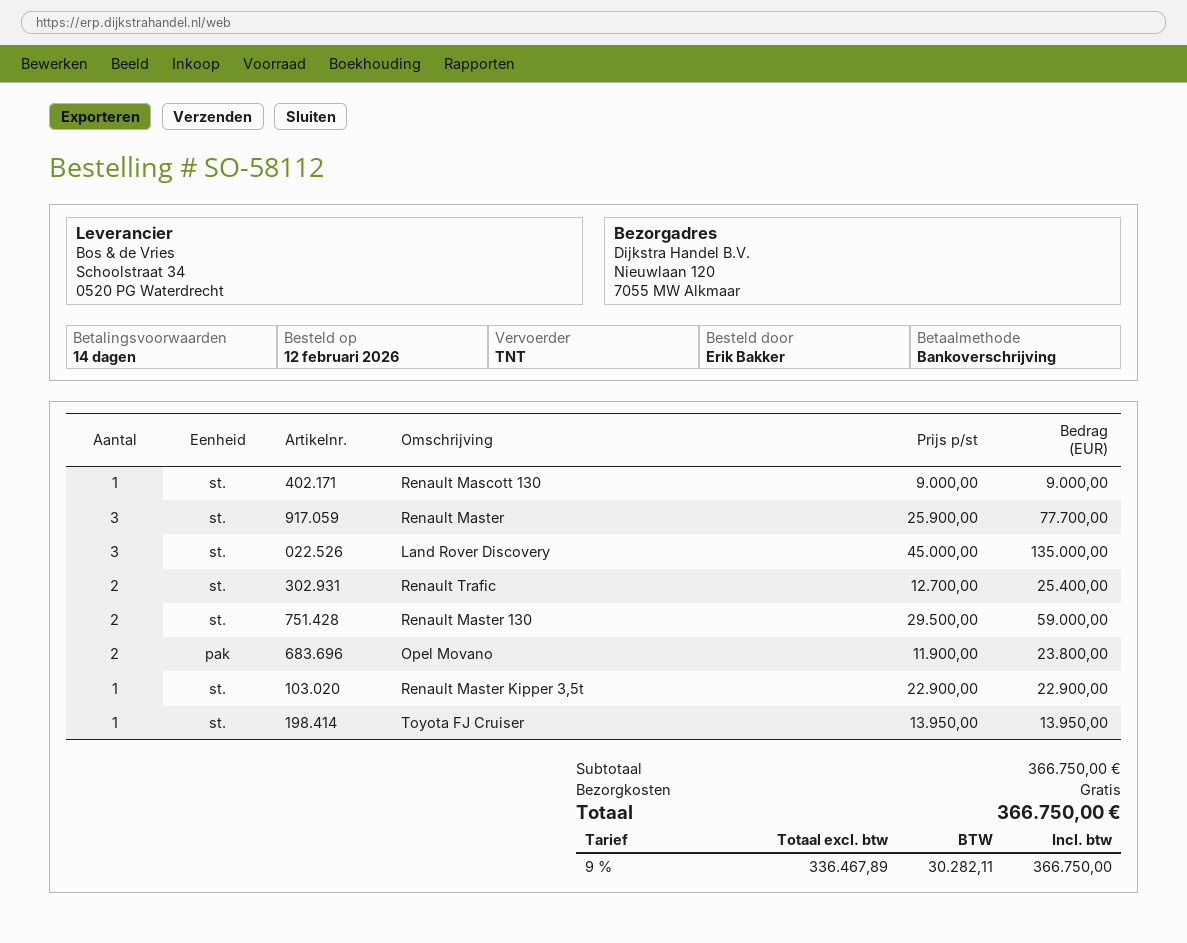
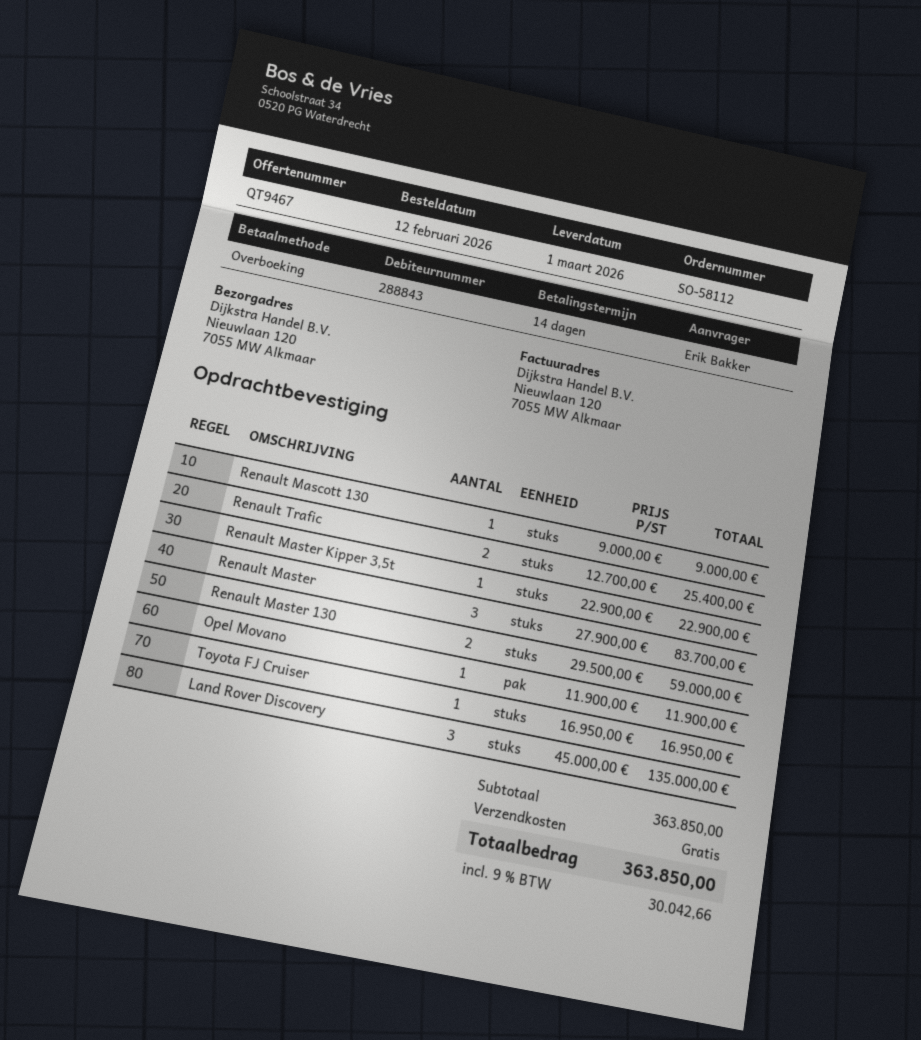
Renault Master: 3 x 25900.00 = 77700.00 -> 3 x 27900.00 = 83700.00
Opel Movano: 2 x 11900.00 = 23800.00 -> 1 x 11900.00 = 11900.00
Toyota FJ Cruiser: 1 x 13950.00 = 13950.00 -> 1 x 16950.00 = 16950.00
subtotal: 366750.00 -> 363850.00
tax: 9% = 30282.11 -> 9% = 30042.66
total: 366750.00 -> 363850.00

